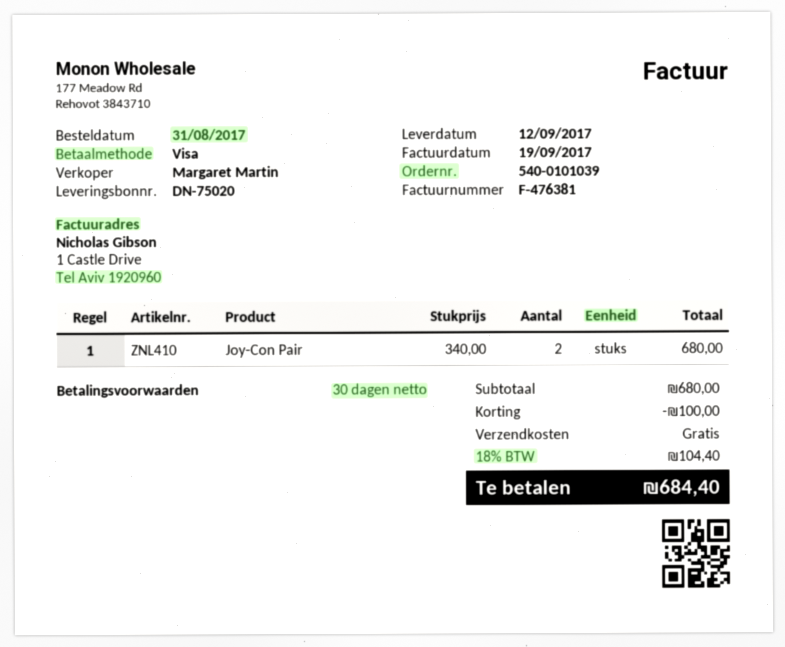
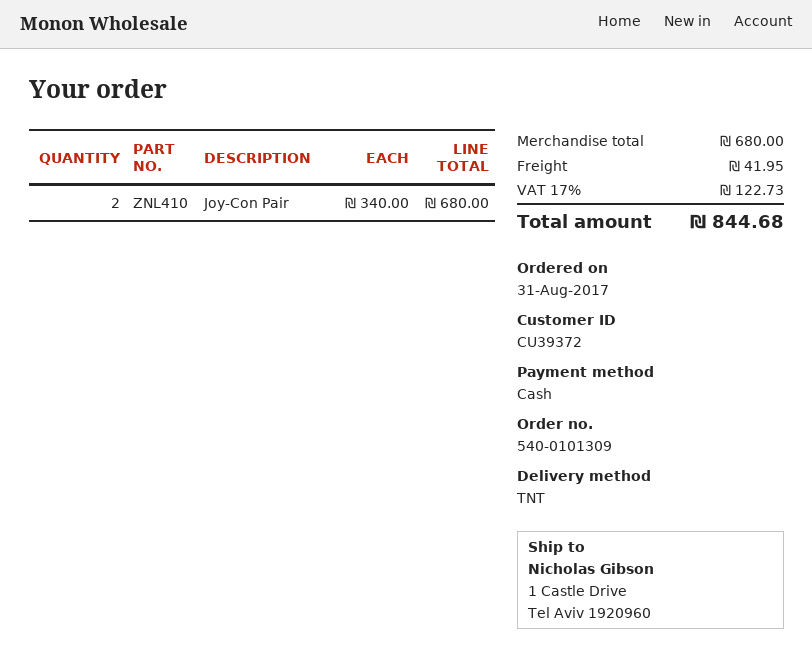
order number: 540-0101039 -> 540-0101309
payment method: Visa -> cash
discount: 100.00 -> none
shipping: 0.00 -> 41.95
tax: 18% = 104.40 -> 17% = 122.73
total: 684.40 -> 844.68

